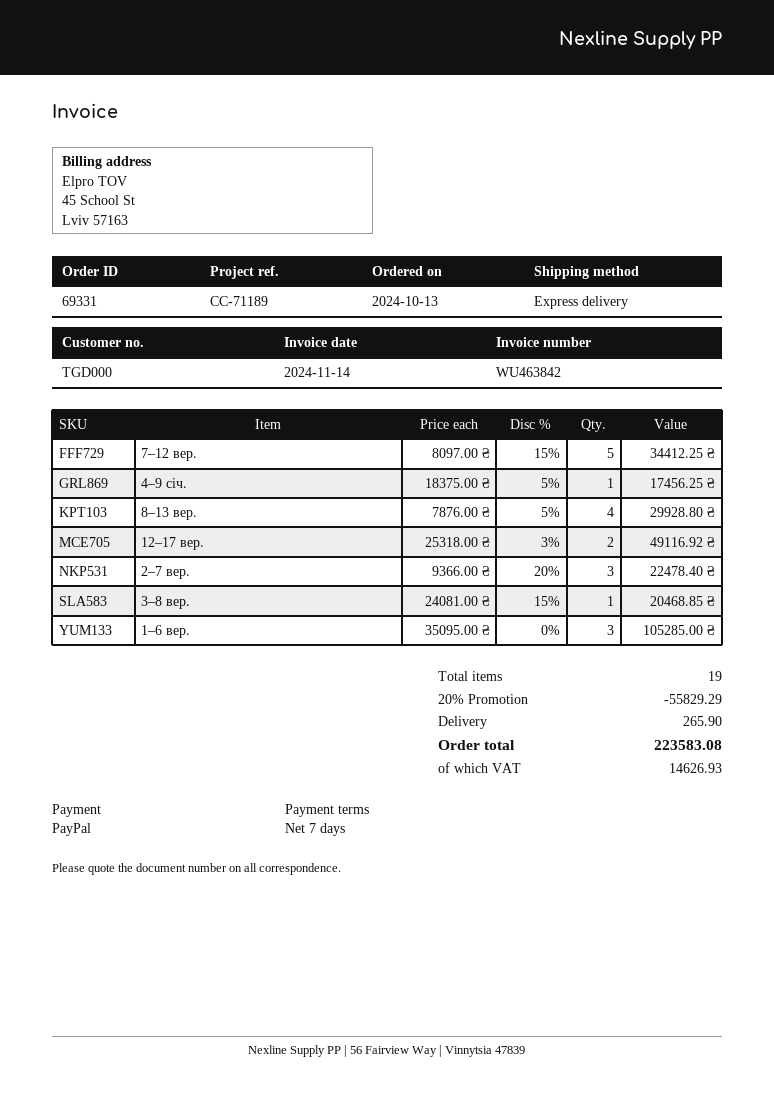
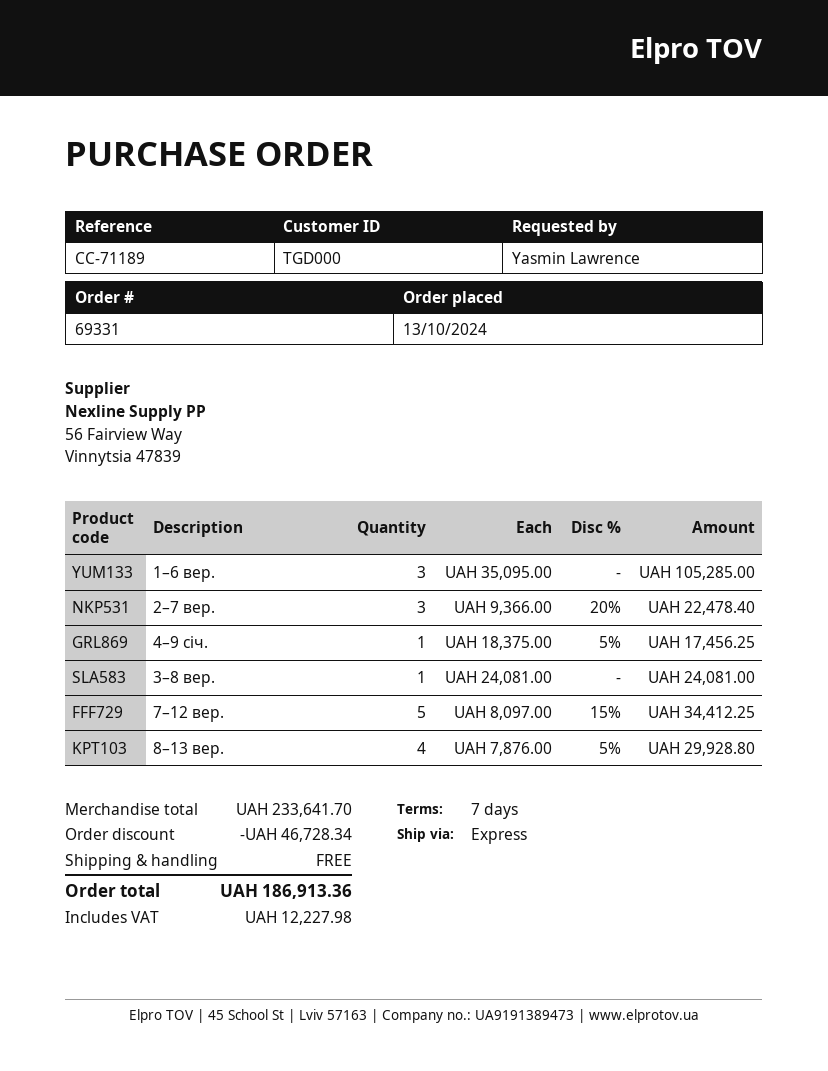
12–17 вер.: 2 x 25318.00 - 3% = 49116.92 -> none
3–8 вер.: 1 x 24081.00 - 15% = 20468.85 -> 1 x 24081.00 = 24081.00
discount: 55829.29 -> 46728.34
shipping: 265.90 -> 0.00
tax: 14626.93 -> 12227.98
total: 223583.08 -> 186913.36

